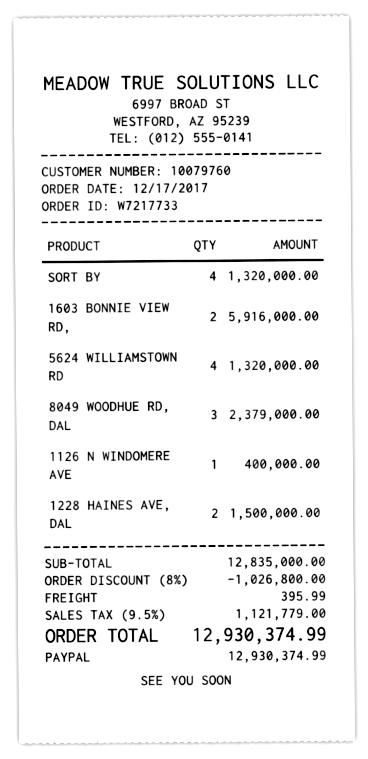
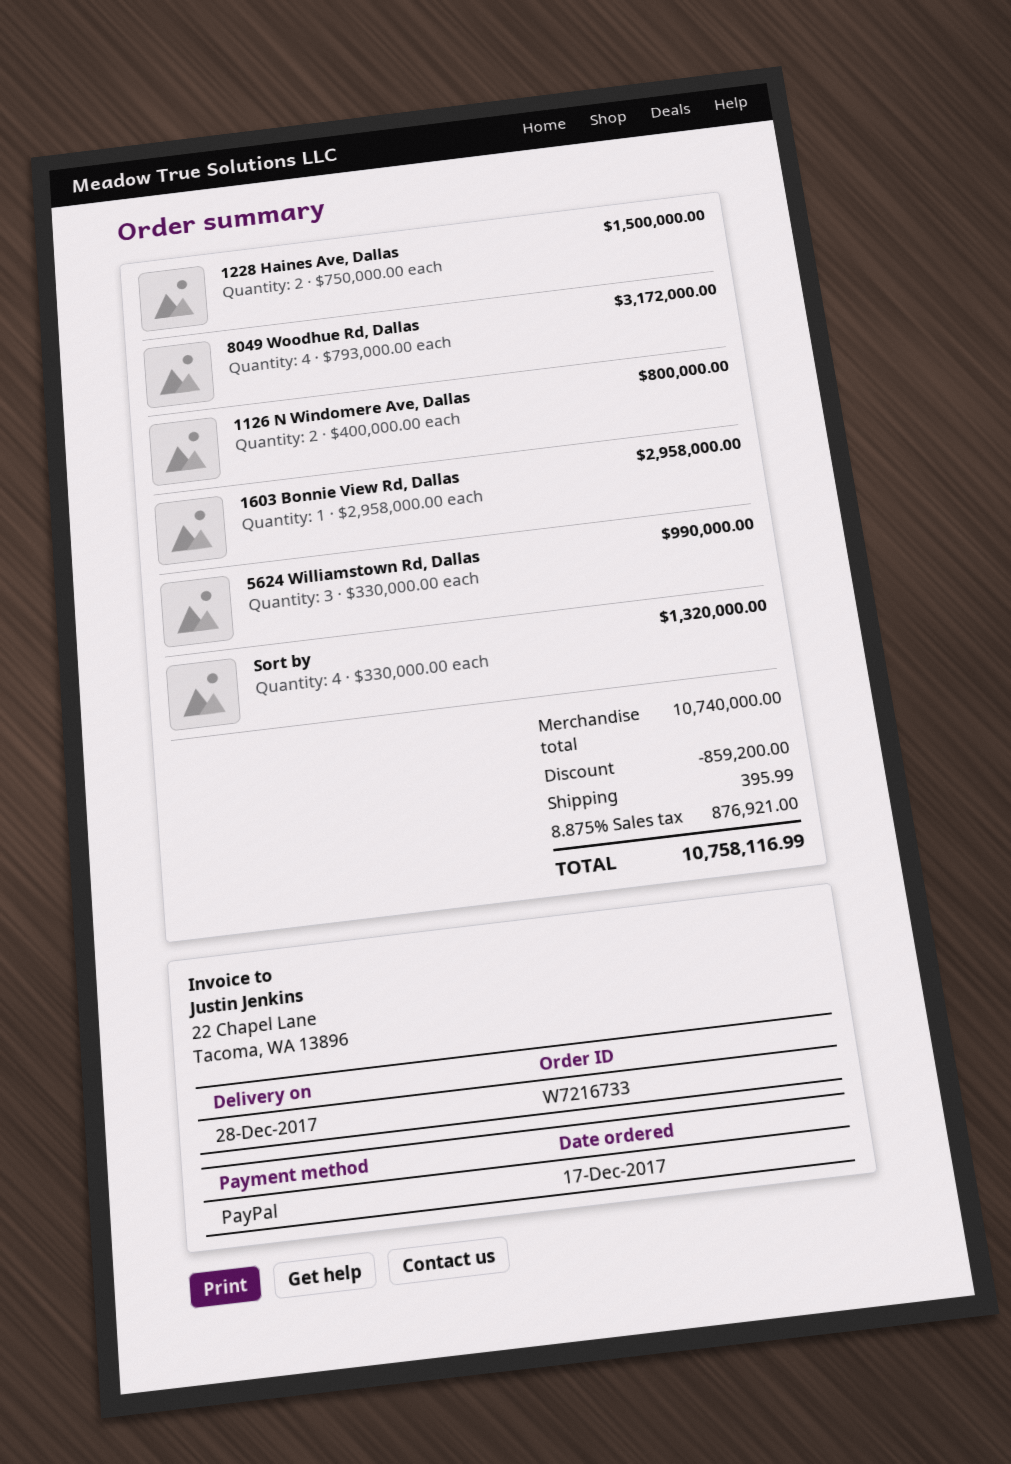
order number: W7217733 -> W7216733
1603 BONNIE VIEW RD,: 2 for 5916000.00 -> 1 for 2958000.00
5624 WILLIAMSTOWN RD: 4 for 1320000.00 -> 3 for 990000.00
8049 WOODHUE RD, DAL: 3 for 2379000.00 -> 4 for 3172000.00
1126 N WINDOMERE AVE: 1 for 400000.00 -> 2 for 800000.00
subtotal: 12835000.00 -> 10740000.00
discount: 1026800.00 -> 859200.00
tax: 9.5% = 1121779.00 -> 8.875% = 876921.00
total: 12930374.99 -> 10758116.99

